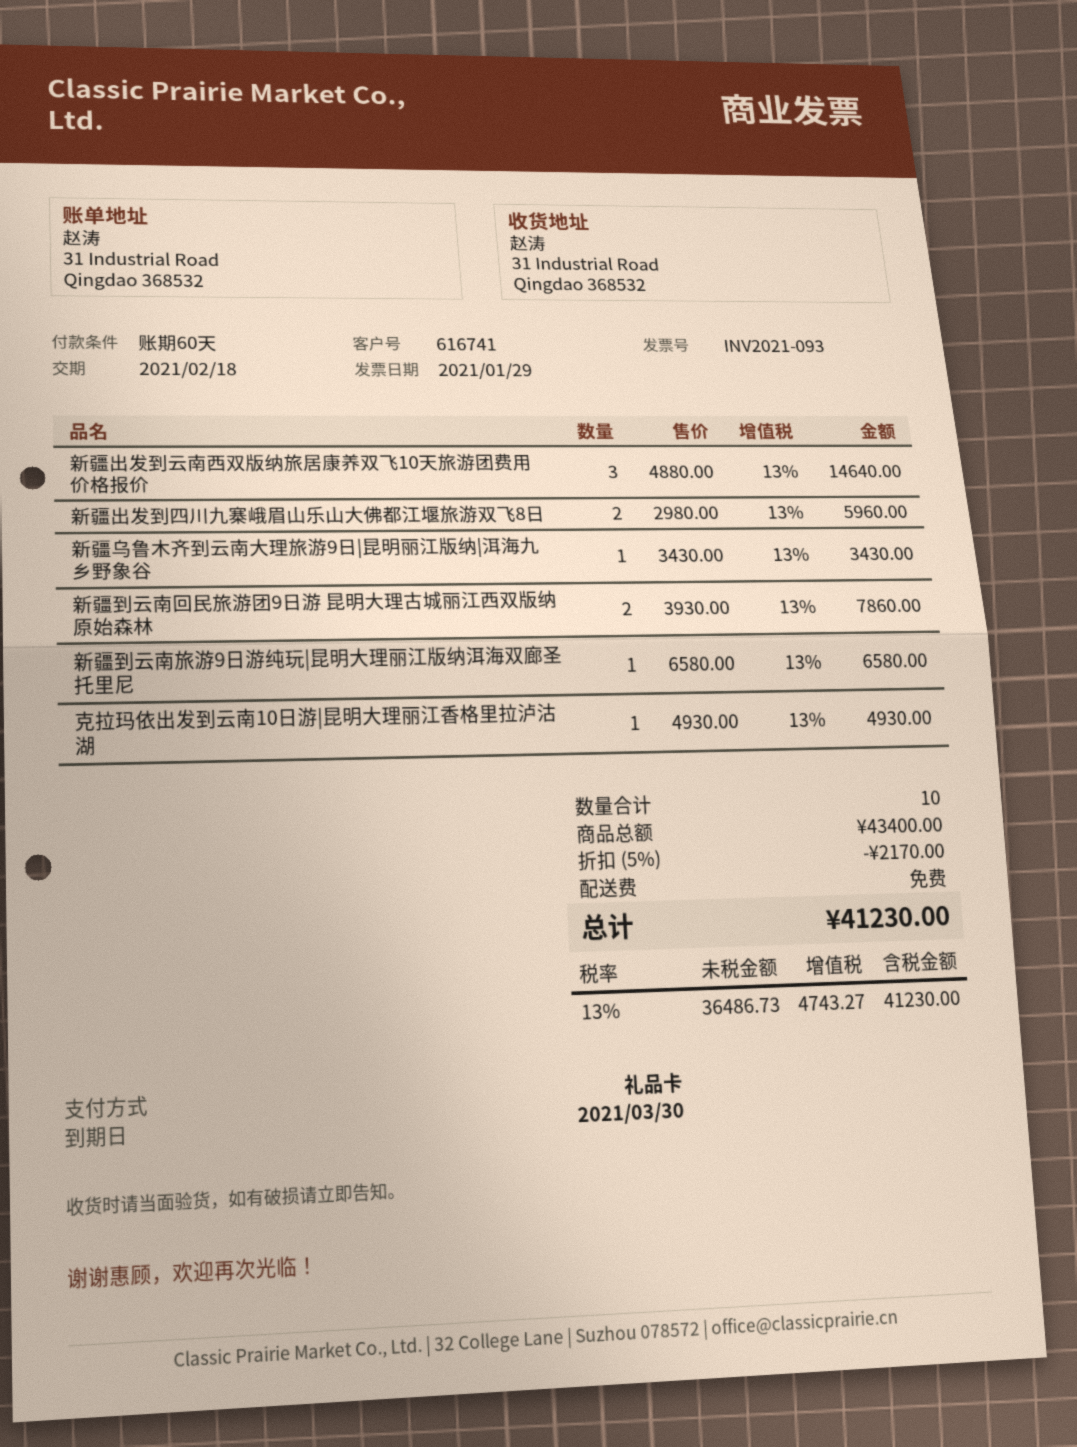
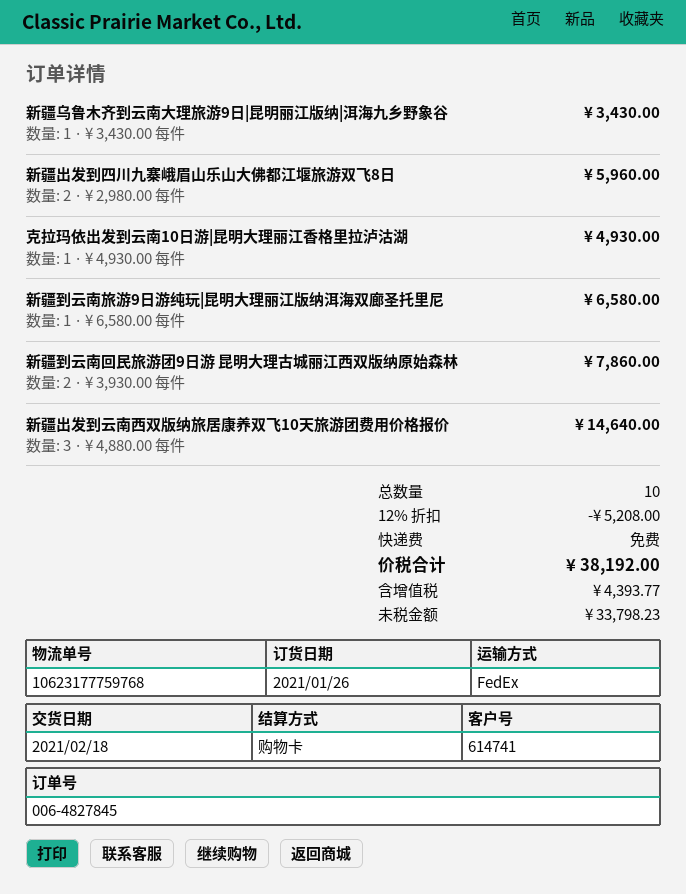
customer number: 616741 -> 614741
discount: 5% = 2170.00 -> 12% = 5208.00
net: 36486.73 -> 33798.23
tax: 4743.27 -> 4393.77
total: 41230.00 -> 38192.00

